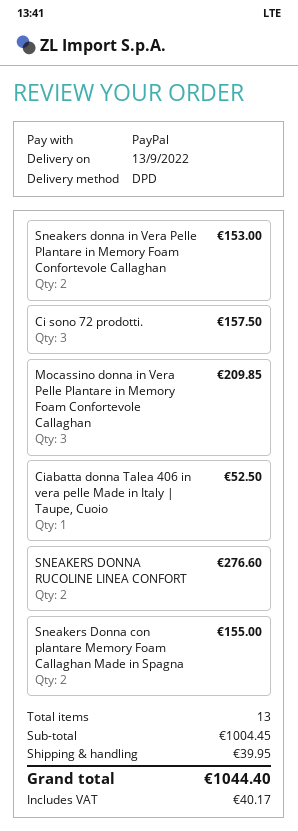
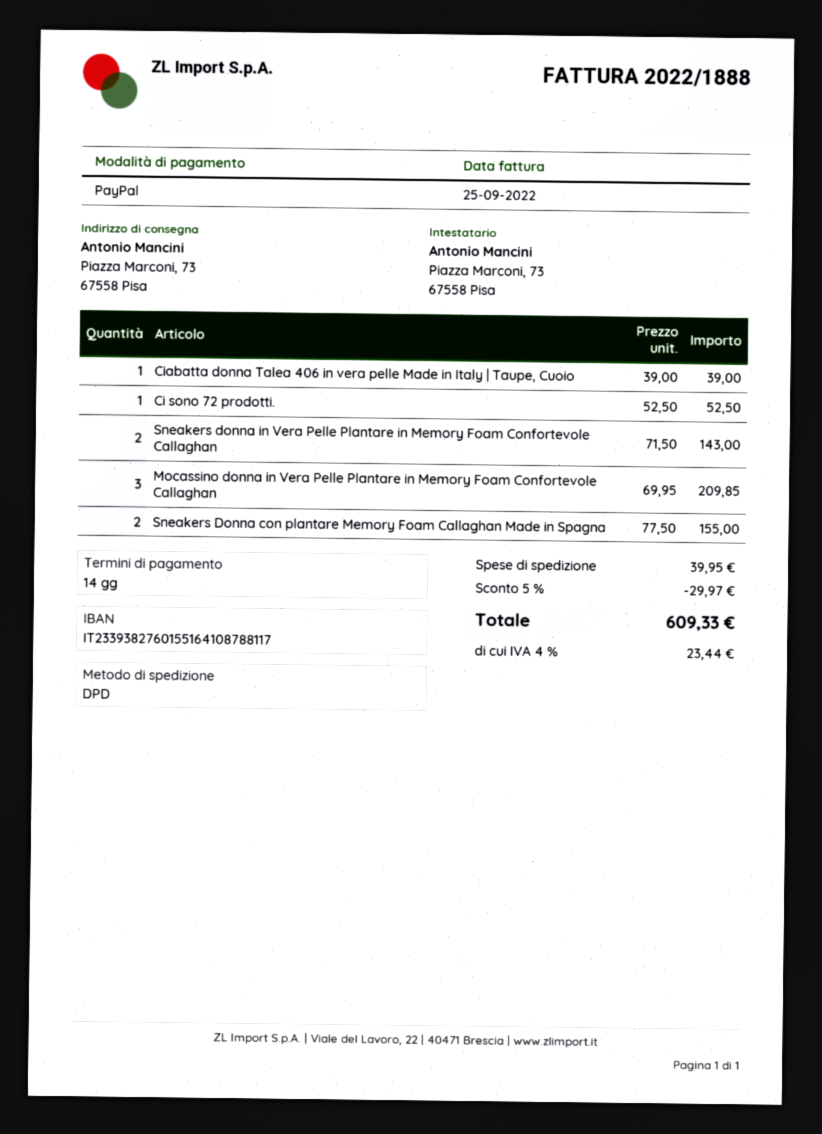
Sneakers donna in Vera Pelle Plantare in Memory Foam Confortevole Callaghan: 2 for 153.00 -> 2 for 143.00
Ci sono 72 prodotti.: 3 for 157.50 -> 1 for 52.50
Ciabatta donna Talea 406 in vera pelle Made in Italy | Taupe, Cuoio: 1 for 52.50 -> 1 for 39.00
SNEAKERS DONNA RUCOLINE LINEA CONFORT: 2 for 276.60 -> none
discount: none -> 5% = 29.97
tax: 40.17 -> 23.44
total: 1044.40 -> 609.33

